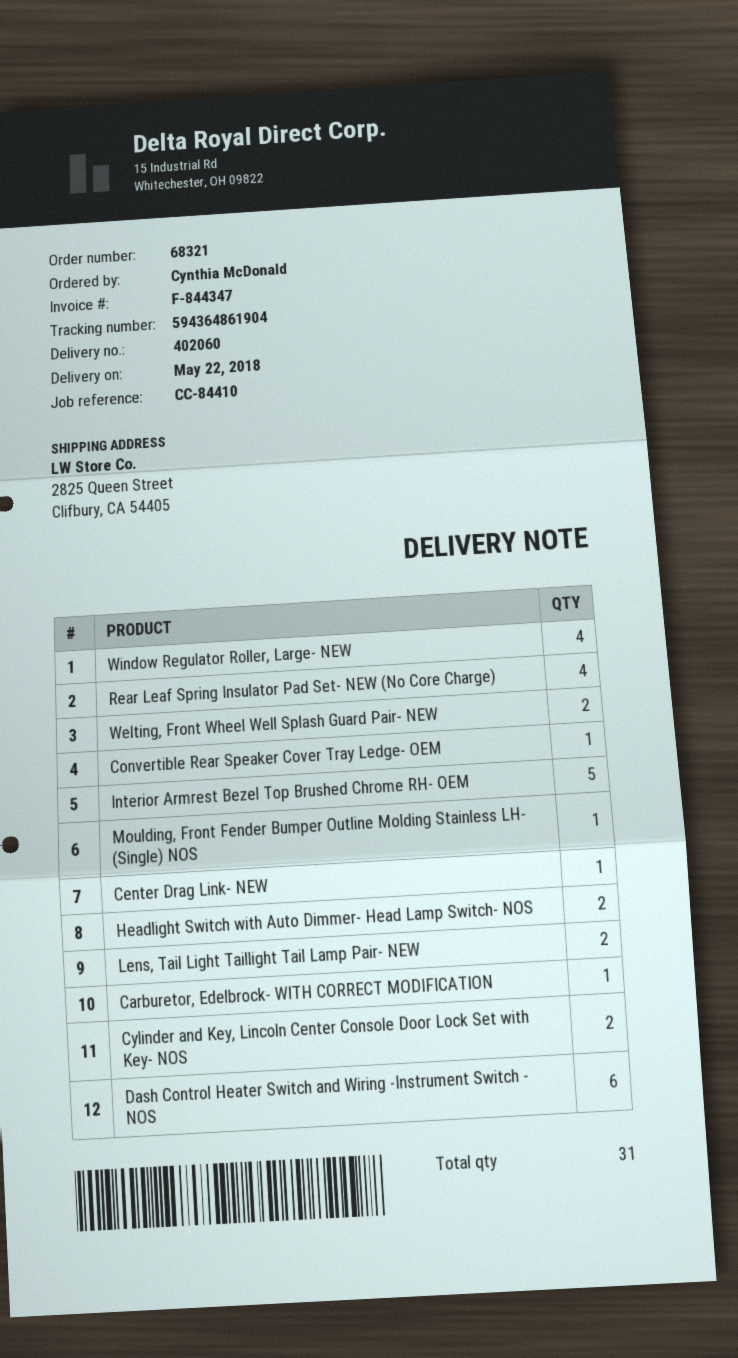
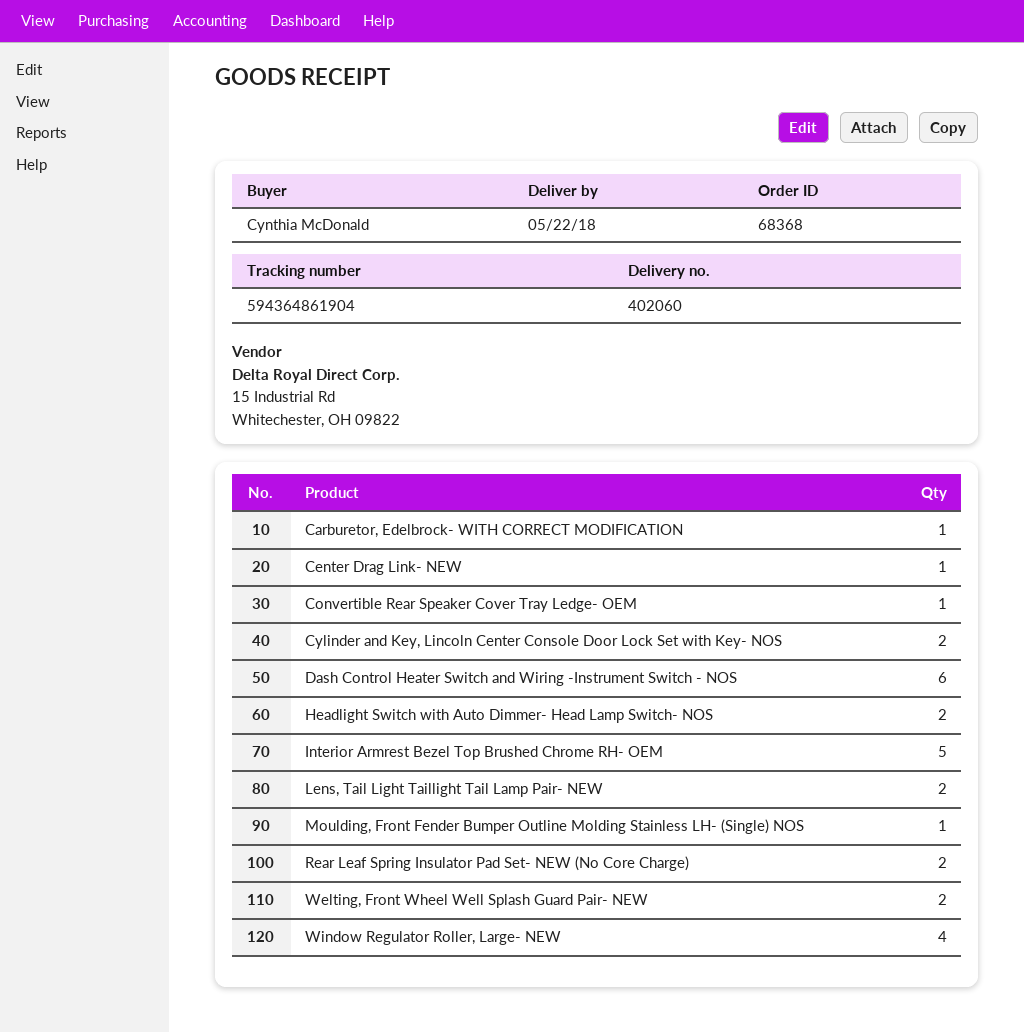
order number: 68321 -> 68368
Rear Leaf Spring Insulator Pad Set- NEW (No Core Charge): 4 -> 2

